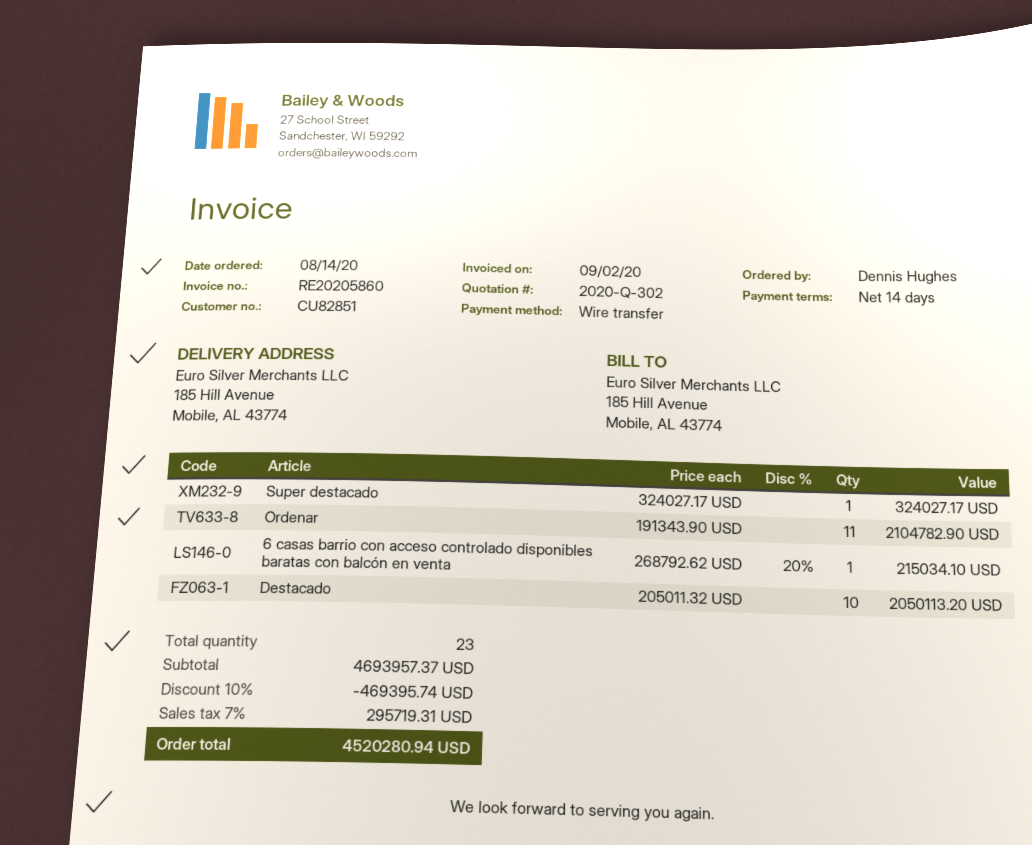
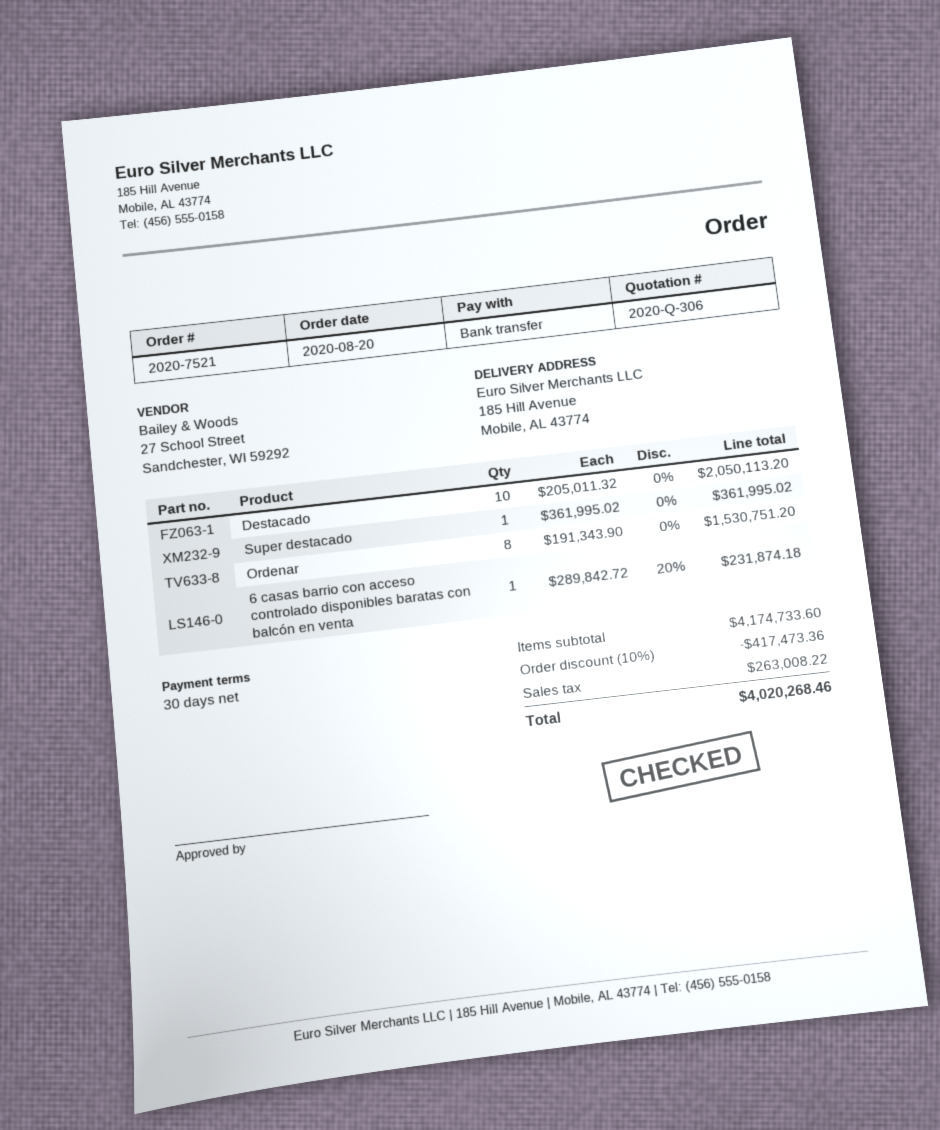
quote number: 2020-Q-302 -> 2020-Q-306
order date: 2020-08-14 -> 2020-08-20
payment terms: 14 days -> 30 days
Super destacado: 1 x 324027.17 = 324027.17 -> 1 x 361995.02 = 361995.02
Ordenar: 11 x 191343.90 = 2104782.90 -> 8 x 191343.90 = 1530751.20
6 casas barrio con acceso controlado disponibles baratas con balcón en venta: 1 x 268792.62 - 20% = 215034.10 -> 1 x 289842.72 - 20% = 231874.18
subtotal: 4693957.37 -> 4174733.60
discount: 10% = 469395.74 -> 10% = 417473.36
tax: 295719.31 -> 263008.22
total: 4520280.94 -> 4020268.46

